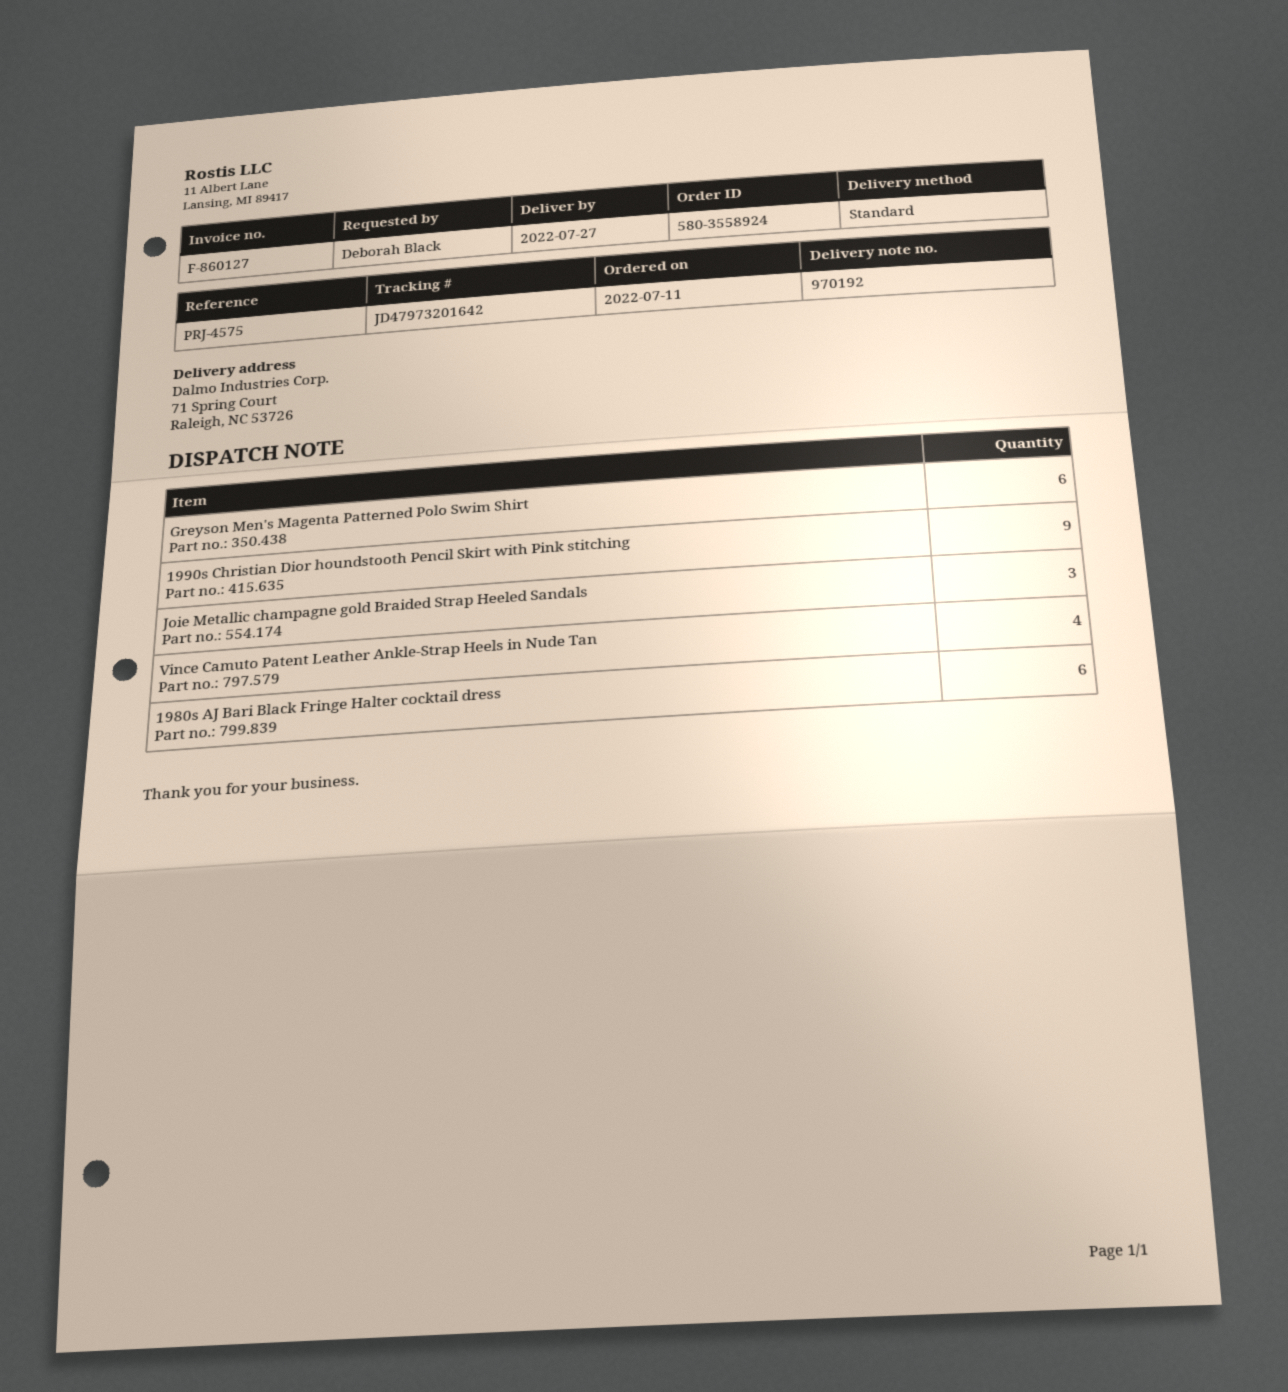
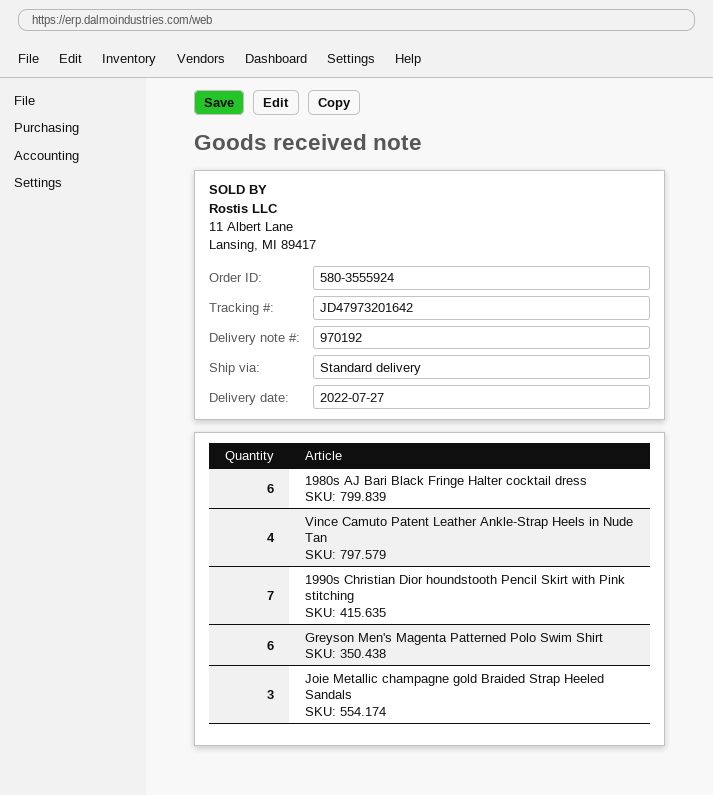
order number: 580-3558924 -> 580-3555924
1990s Christian Dior houndstooth Pencil Skirt with Pink stitching: 9 -> 7

